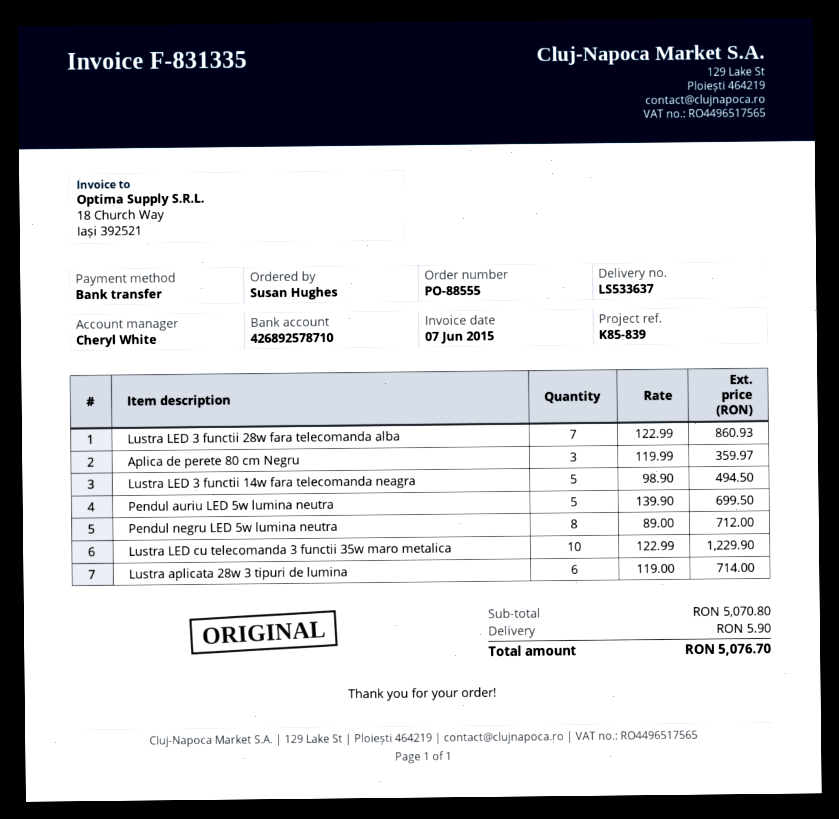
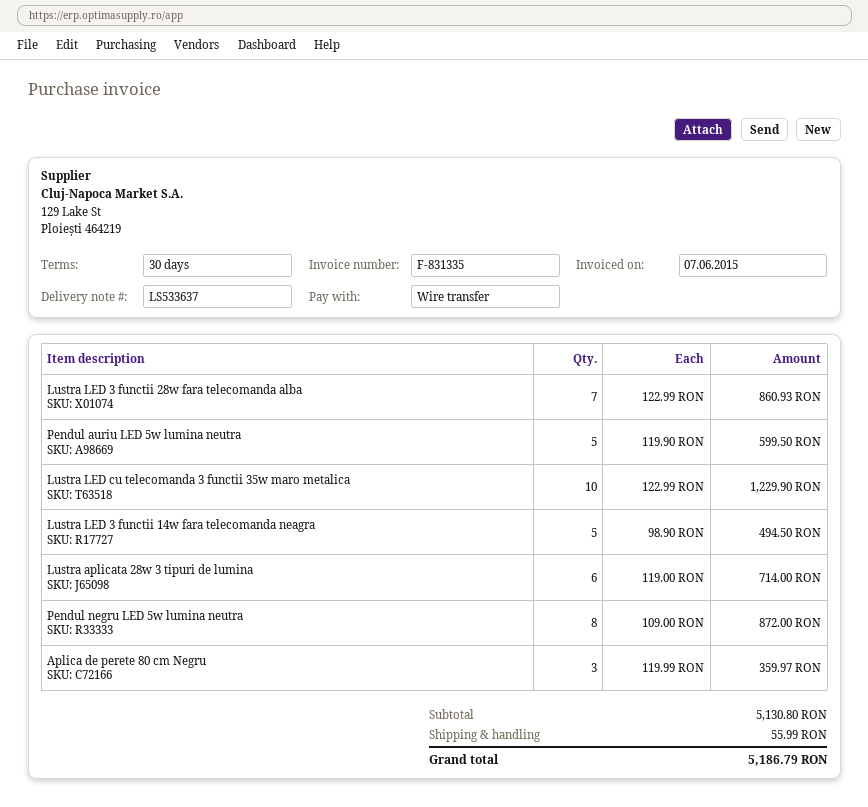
Pendul auriu LED 5w lumina neutra: 5 x 139.90 = 699.50 -> 5 x 119.90 = 599.50
Pendul negru LED 5w lumina neutra: 8 x 89.00 = 712.00 -> 8 x 109.00 = 872.00
subtotal: 5070.80 -> 5130.80
shipping: 5.90 -> 55.99
total: 5076.70 -> 5186.79

